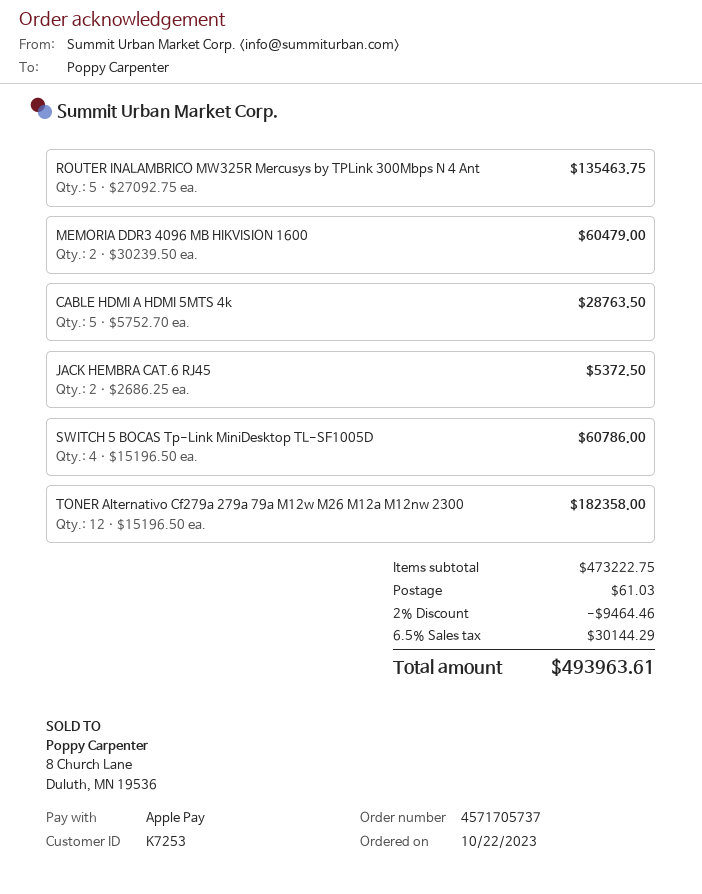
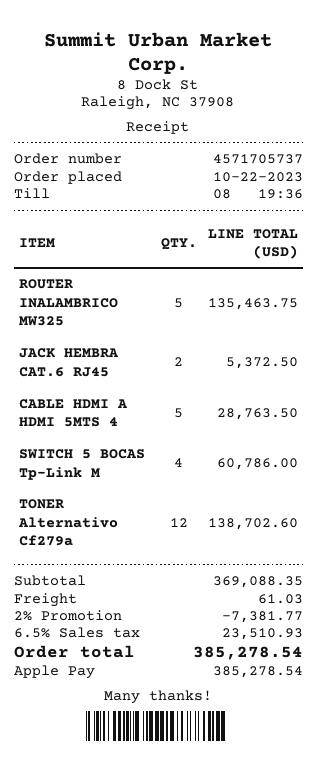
MEMORIA DDR3 4096 MB HIKVISION 1600: 2 for 60479.00 -> none
TONER Alternativo Cf279a 279a 79a M12w M26 M12a M12nw 2300: 12 for 182358.00 -> 12 for 138702.60
subtotal: 473222.75 -> 369088.35
discount: 2% = 9464.46 -> 2% = 7381.77
tax: 6.5% = 30144.29 -> 6.5% = 23510.93
total: 493963.61 -> 385278.54

